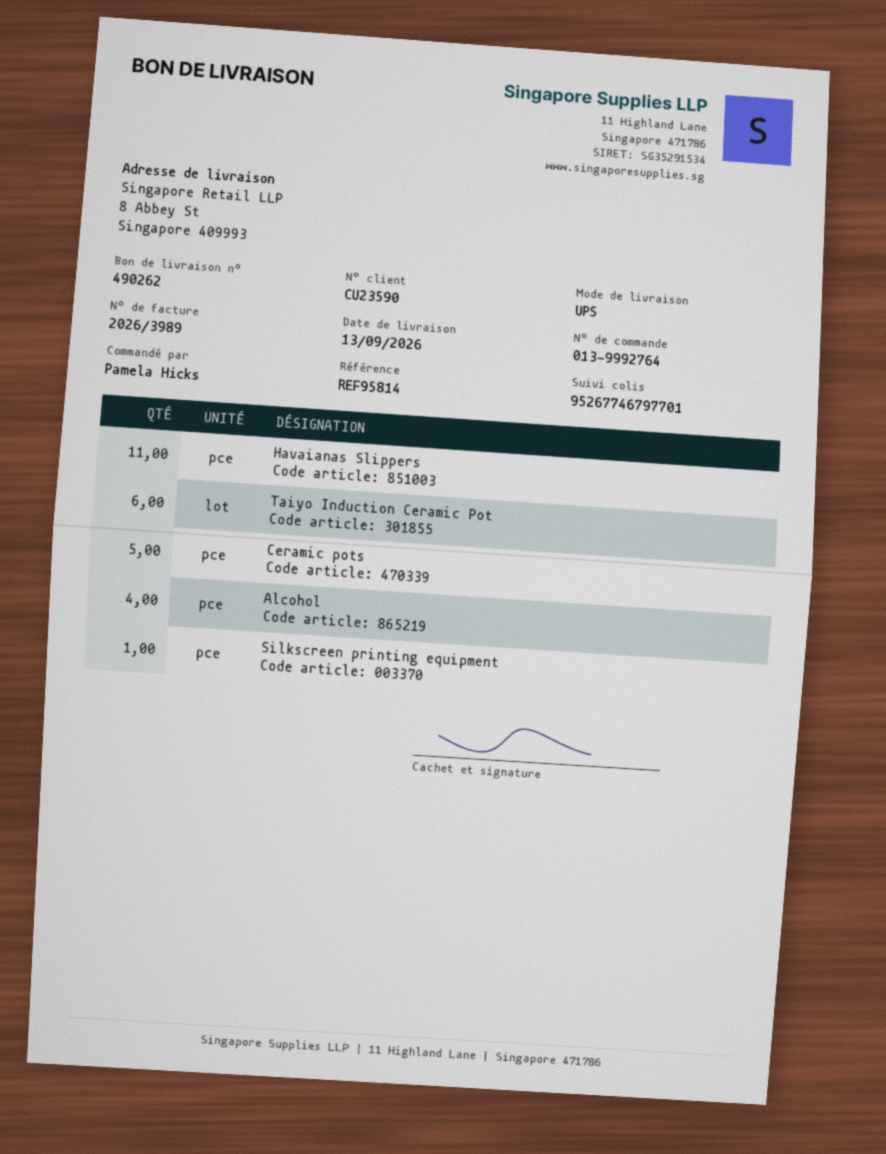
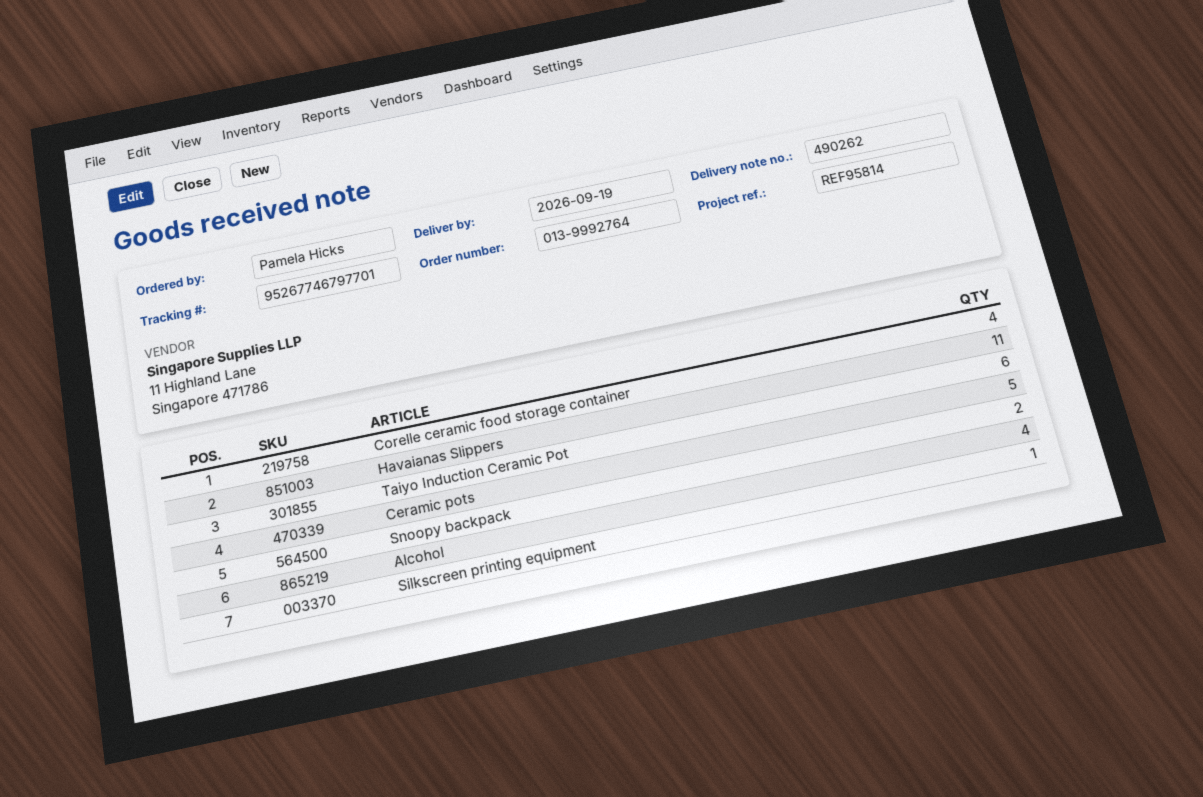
delivery date: 2026-09-13 -> 2026-09-19
Corelle ceramic food storage container: none -> 4
Snoopy backpack: none -> 2

